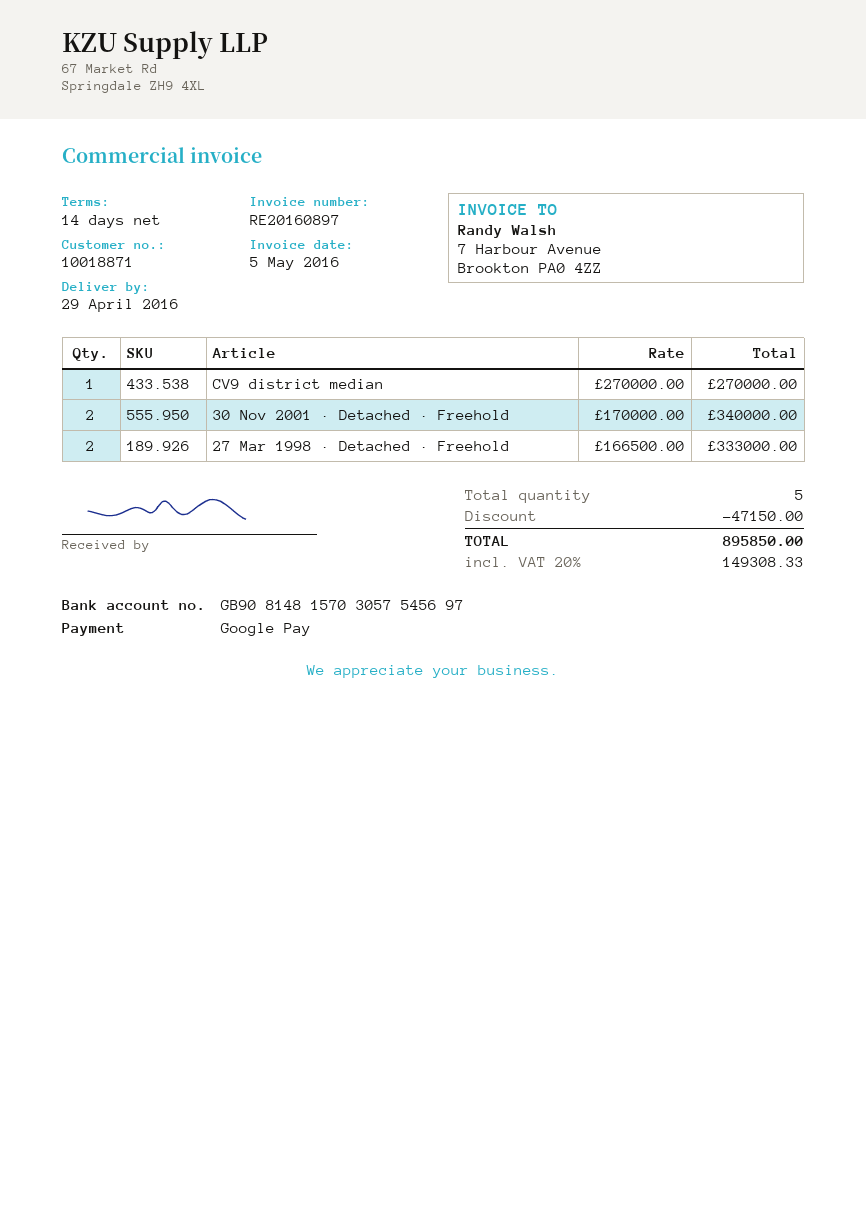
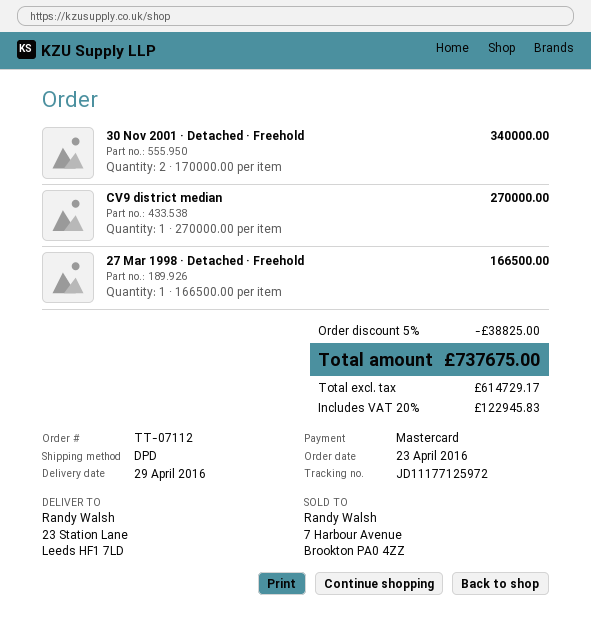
payment method: Google Pay -> Mastercard
27 Mar 1998 · Detached · Freehold: 2 x 166500.00 = 333000.00 -> 1 x 166500.00 = 166500.00
discount: 47150.00 -> 38825.00
tax: 20% = 149308.33 -> 20% = 122945.83
total: 895850.00 -> 737675.00

